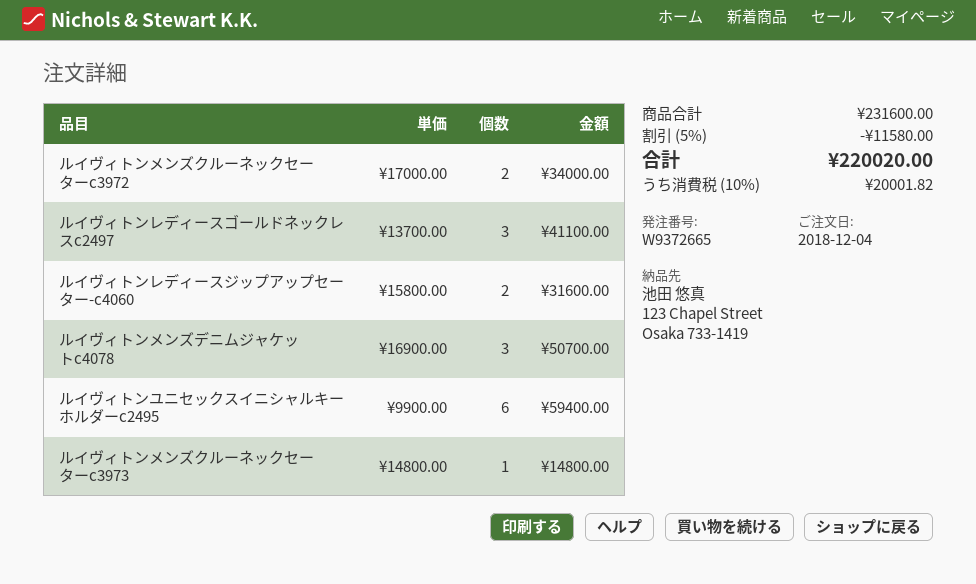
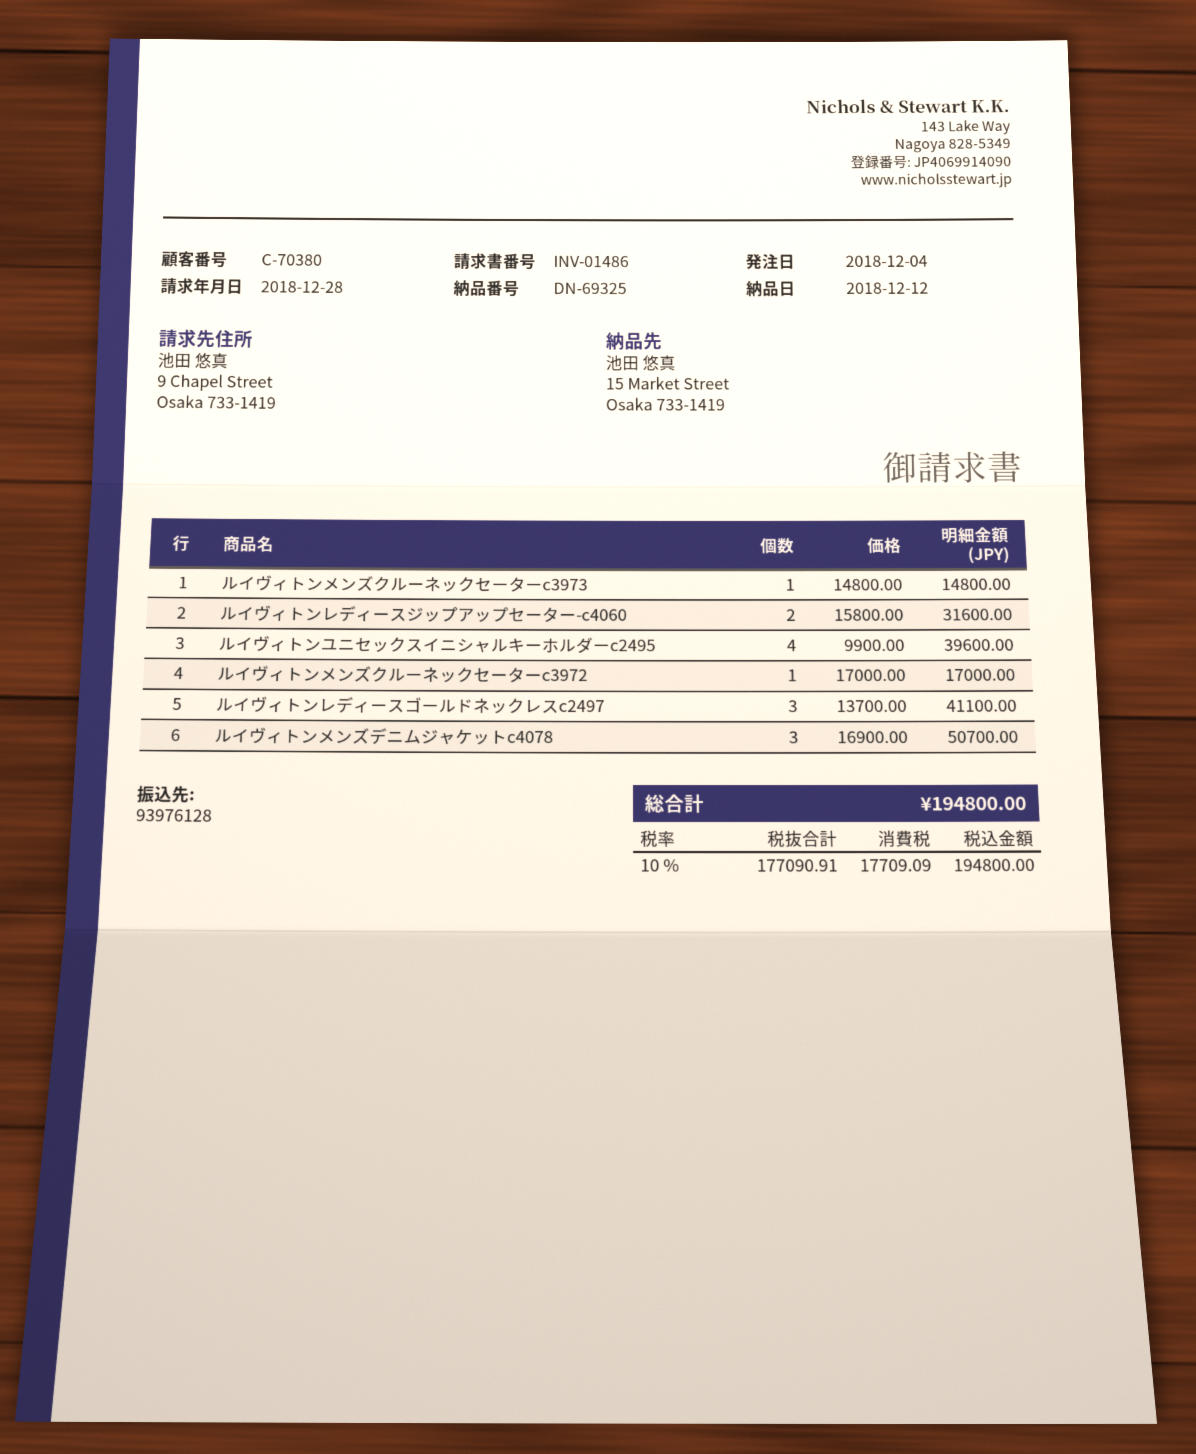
ship to: 123 Chapel Street, Osaka 733-1419 -> 15 Market Street, Osaka 733-1419
ルイヴィトンメンズクルーネックセーターc3972: 2 x 17000.00 = 34000.00 -> 1 x 17000.00 = 17000.00
ルイヴィトンユニセックスイニシャルキーホルダーc2495: 6 x 9900.00 = 59400.00 -> 4 x 9900.00 = 39600.00
discount: 5% = 11580.00 -> none
tax: 10% = 20001.82 -> 10% = 17709.09
total: 220020.00 -> 194800.00

